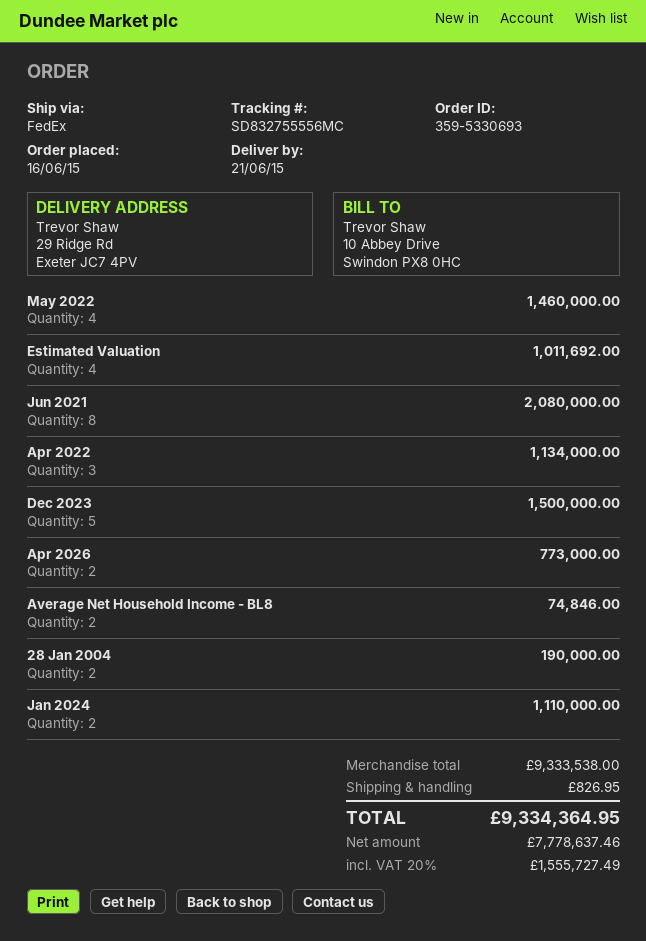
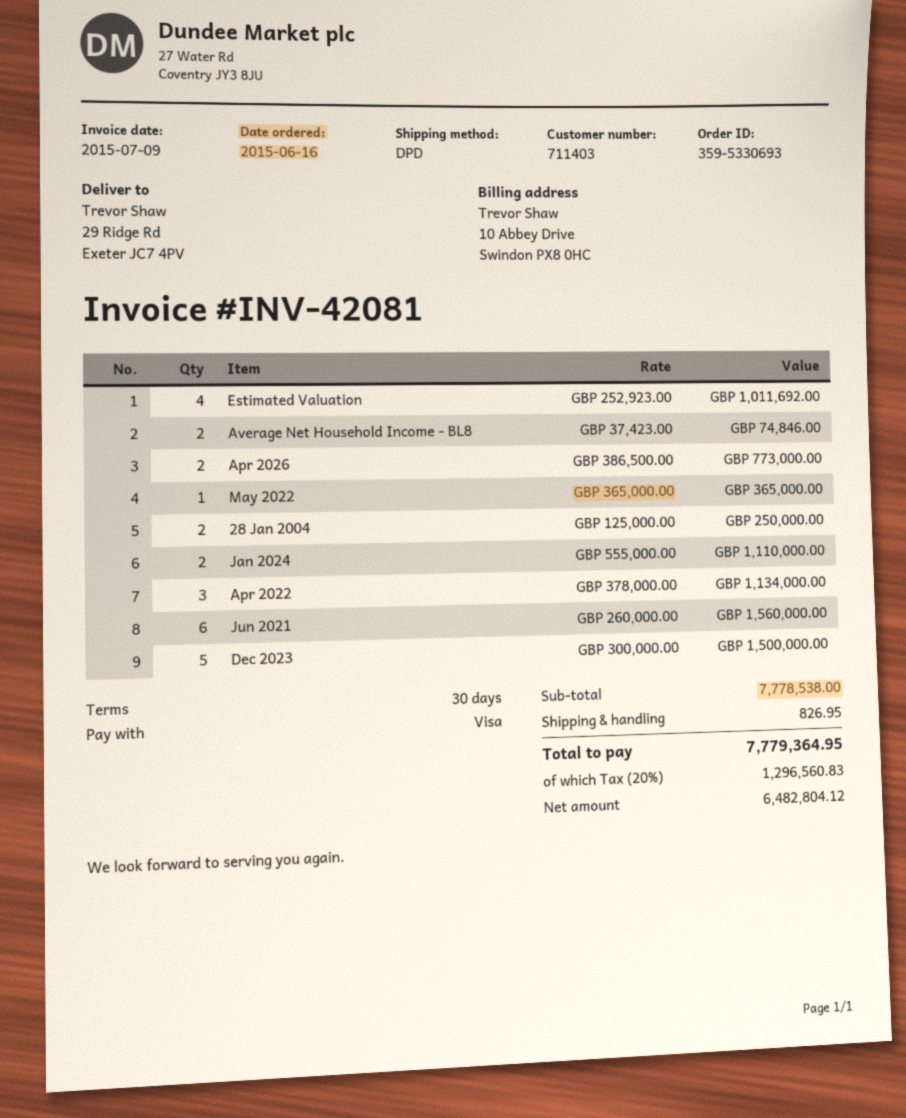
shipping method: FedEx -> DPD
May 2022: 4 for 1460000.00 -> 1 for 365000.00
Jun 2021: 8 for 2080000.00 -> 6 for 1560000.00
28 Jan 2004: 2 for 190000.00 -> 2 for 250000.00
subtotal: 9333538.00 -> 7778538.00
net: 7778637.46 -> 6482804.12
tax: 20% = 1555727.49 -> 20% = 1296560.83
total: 9334364.95 -> 7779364.95

